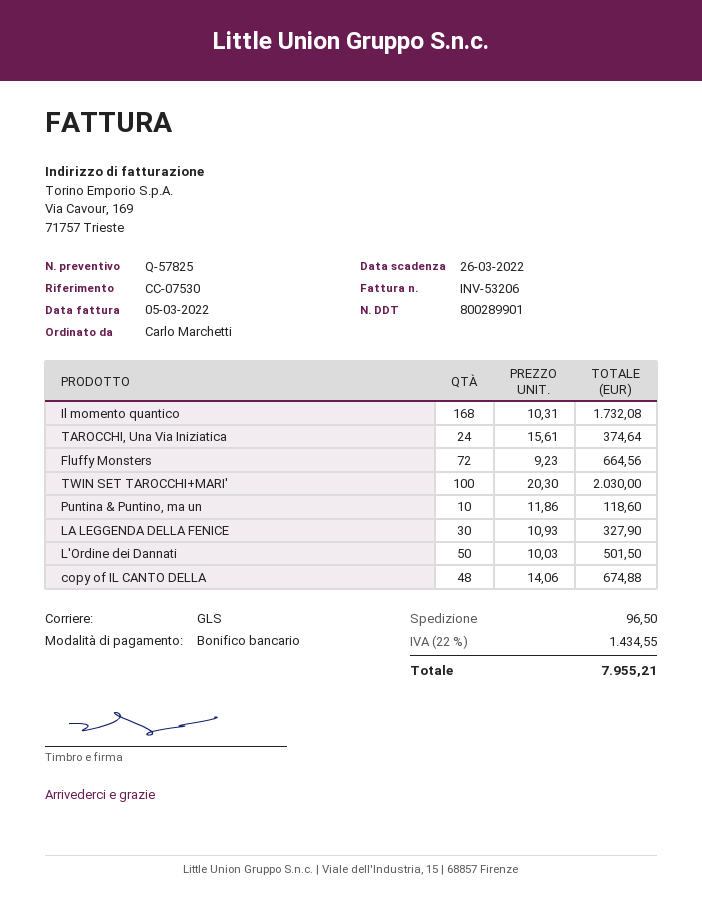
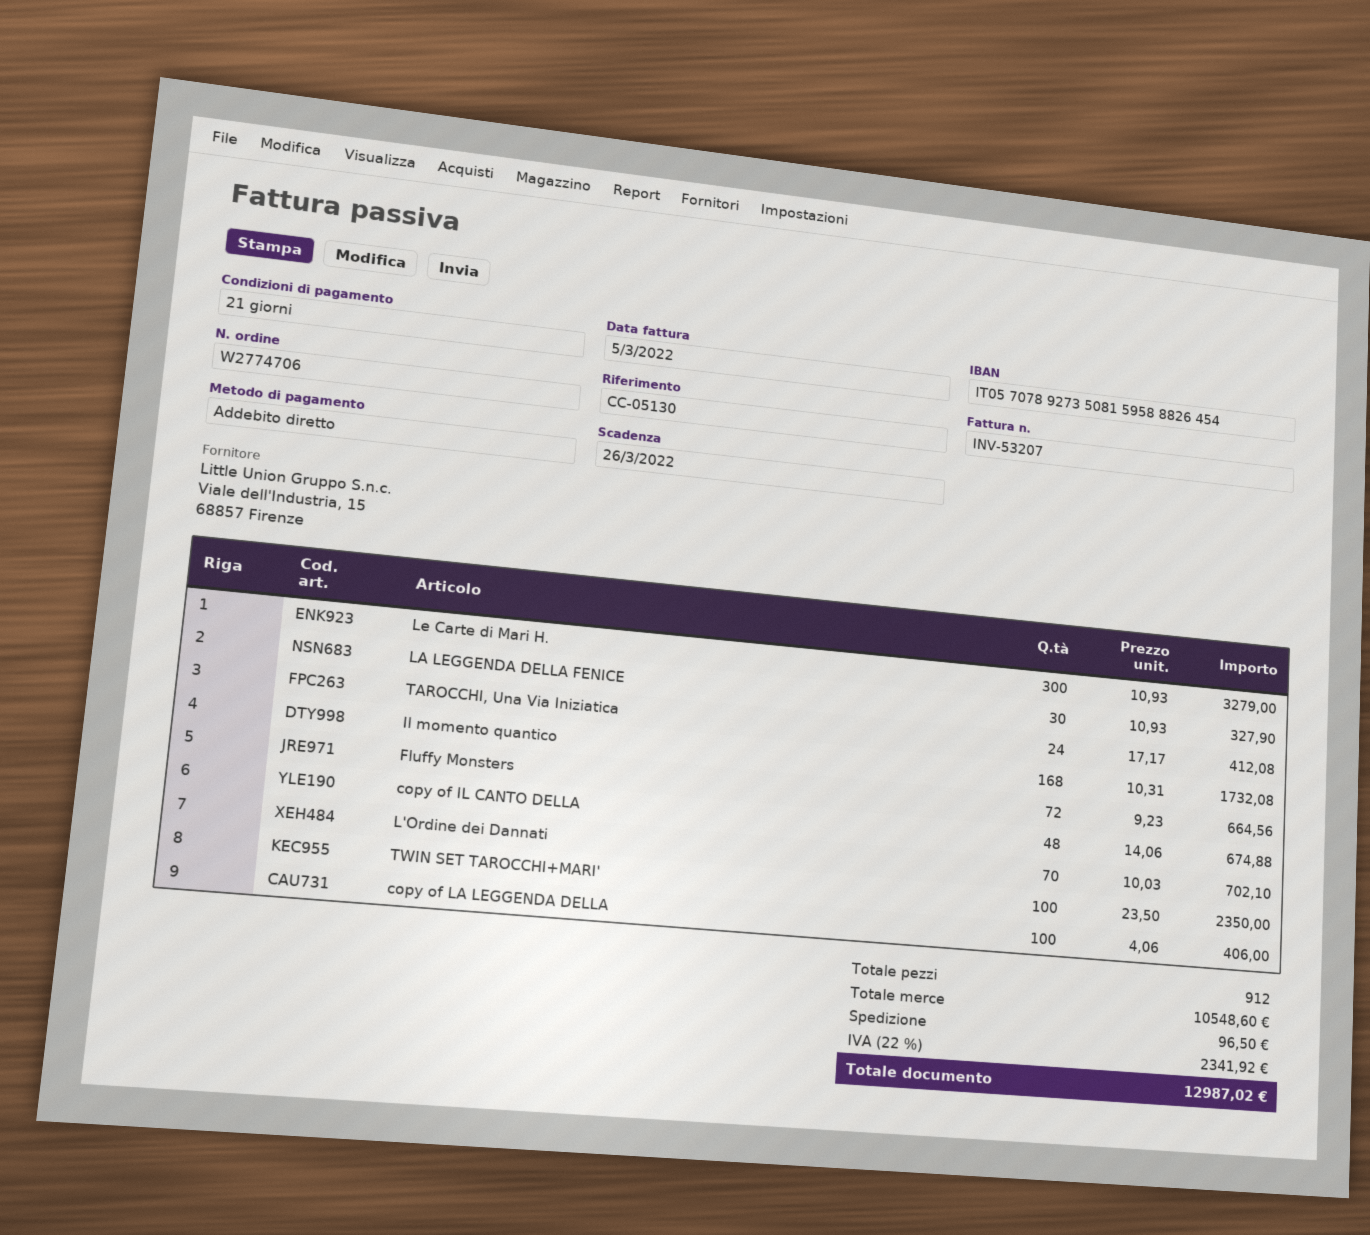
invoice number: INV-53206 -> INV-53207
reference: CC-07530 -> CC-05130
payment method: bank transfer -> direct debit
TAROCCHI, Una Via Iniziatica: 24 x 15.61 = 374.64 -> 24 x 17.17 = 412.08
TWIN SET TAROCCHI+MARI': 100 x 20.30 = 2030.00 -> 100 x 23.50 = 2350.00
Puntina & Puntino, ma un: 10 x 11.86 = 118.60 -> none
L'Ordine dei Dannati: 50 x 10.03 = 501.50 -> 70 x 10.03 = 702.10
Le Carte di Mari H.: none -> 300 x 10.93 = 3279.00
copy of LA LEGGENDA DELLA: none -> 100 x 4.06 = 406.00
tax: 22% = 1434.55 -> 22% = 2341.92
total: 7955.21 -> 12987.02

